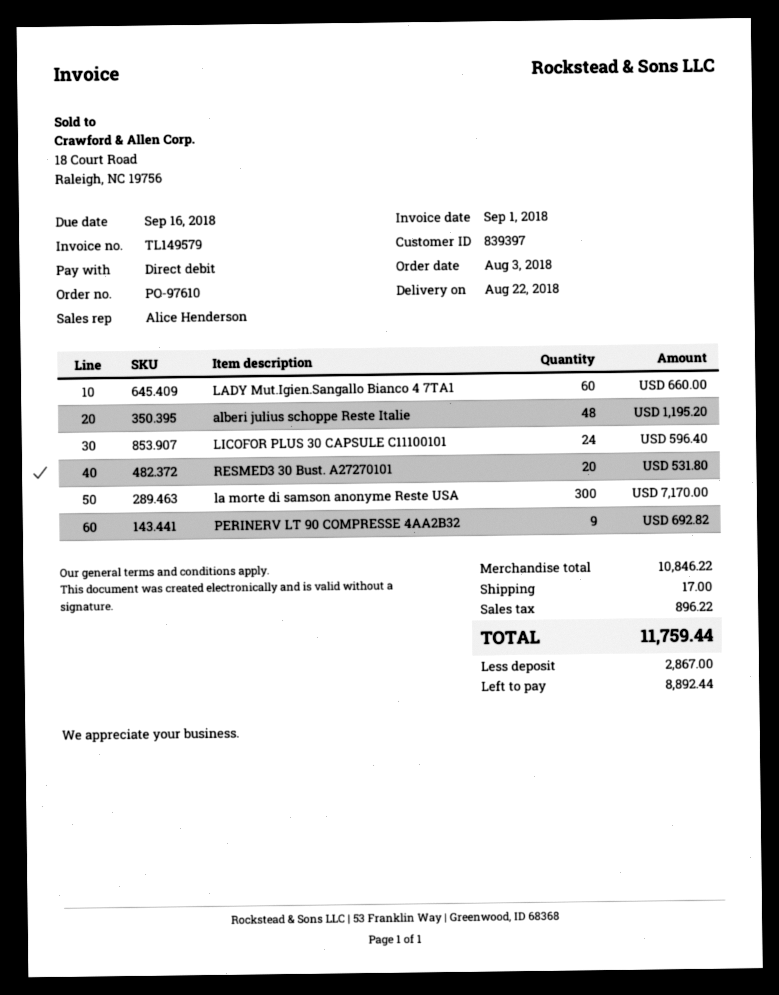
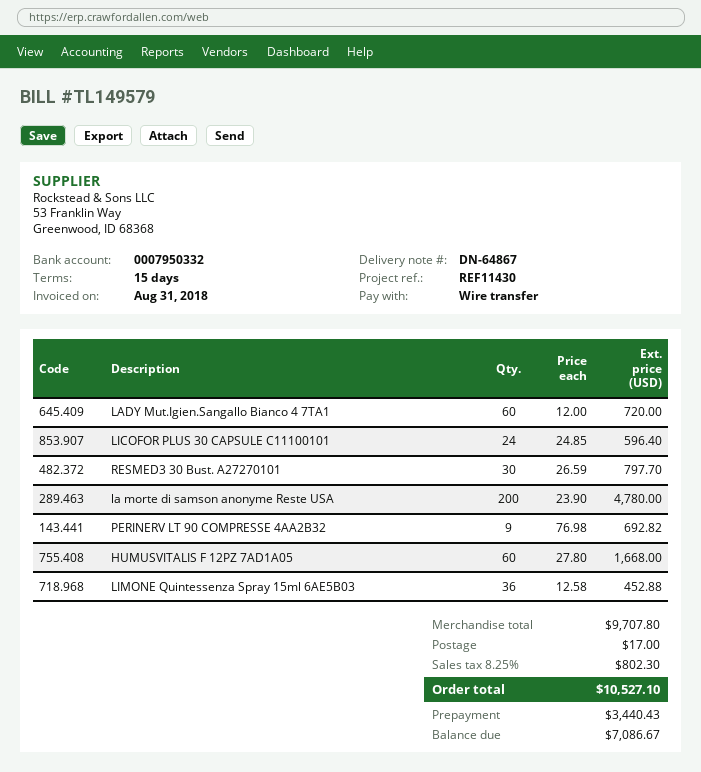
invoice date: 2018-09-01 -> 2018-08-31
payment method: direct debit -> bank transfer
LADY Mut.Igien.Sangallo Bianco 4 7TA1: 60 for 660.00 -> 60 for 720.00
alberi julius schoppe Reste Italie: 48 for 1195.20 -> none
RESMED3 30 Bust. A27270101: 20 for 531.80 -> 30 for 797.70
la morte di samson anonyme Reste USA: 300 for 7170.00 -> 200 for 4780.00
HUMUSVITALIS F 12PZ 7AD1A05: none -> 60 for 1668.00
LIMONE Quintessenza Spray 15ml 6AE5B03: none -> 36 for 452.88
subtotal: 10846.22 -> 9707.80
tax: 896.22 -> 802.30
total: 11759.44 -> 10527.10
deposit: 2867.00 -> 3440.43
balance: 8892.44 -> 7086.67

